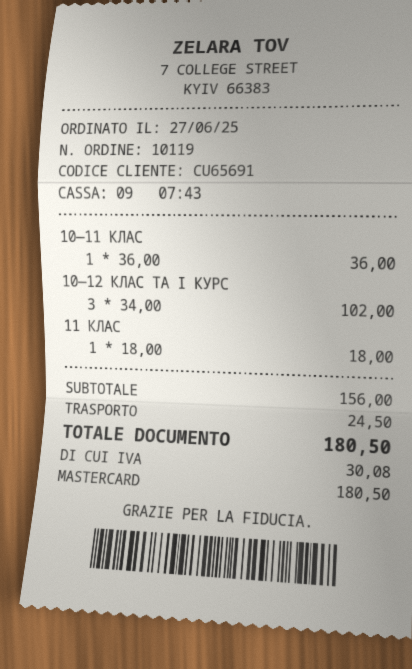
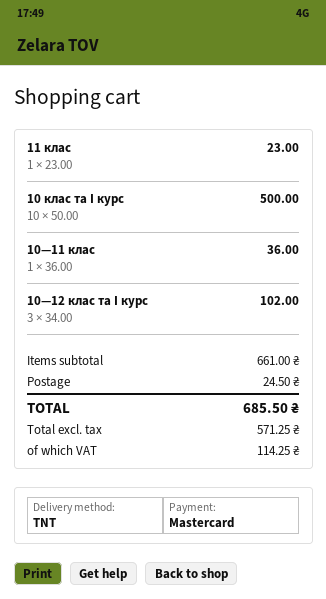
11 КЛАС: 1 x 18.00 = 18.00 -> 1 x 23.00 = 23.00
10 клас та I курс: none -> 10 x 50.00 = 500.00
subtotal: 156.00 -> 661.00
tax: 30.08 -> 114.25
total: 180.50 -> 685.50

